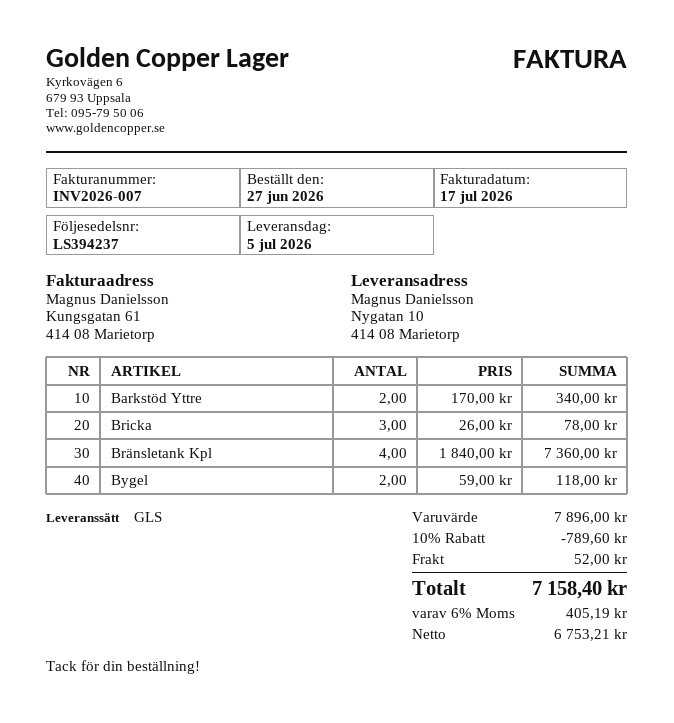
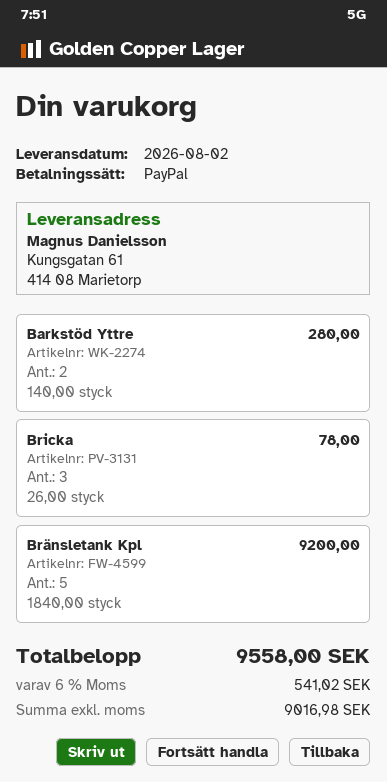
delivery date: 2026-07-05 -> 2026-08-02
ship to: Nygatan 10, 414 08 Marietorp -> Kungsgatan 61, 414 08 Marietorp
Barkstöd Yttre: 2 x 170.00 = 340.00 -> 2 x 140.00 = 280.00
Bränsletank Kpl: 4 x 1840.00 = 7360.00 -> 5 x 1840.00 = 9200.00
Bygel: 2 x 59.00 = 118.00 -> none
discount: 10% = 789.60 -> none
shipping: 52.00 -> none
net: 6753.21 -> 9016.98
tax: 6% = 405.19 -> 6% = 541.02
total: 7158.40 -> 9558.00

